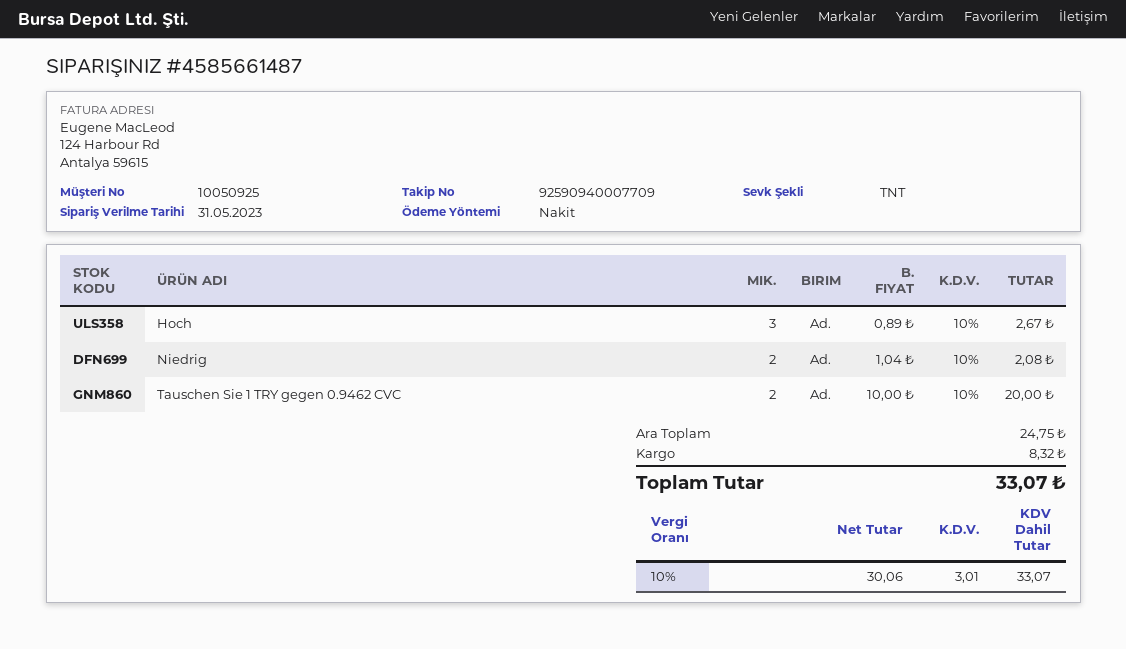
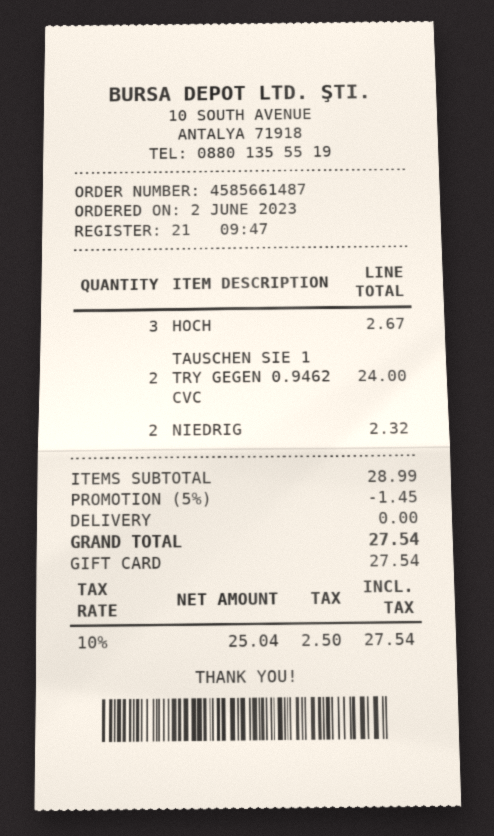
order date: 2023-05-31 -> 2023-06-02
payment method: cash -> gift card
Niedrig: 2 for 2.08 -> 2 for 2.32
Tauschen Sie 1 TRY gegen 0.9462 CVC: 2 for 20.00 -> 2 for 24.00
subtotal: 24.75 -> 28.99
discount: none -> 5% = 1.45
shipping: 8.32 -> 0.00
net: 30.06 -> 25.04
tax: 10% = 3.01 -> 10% = 2.50
total: 33.07 -> 27.54

